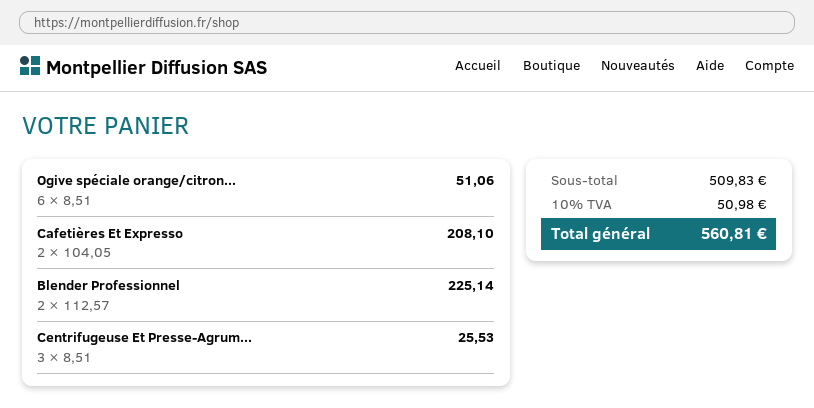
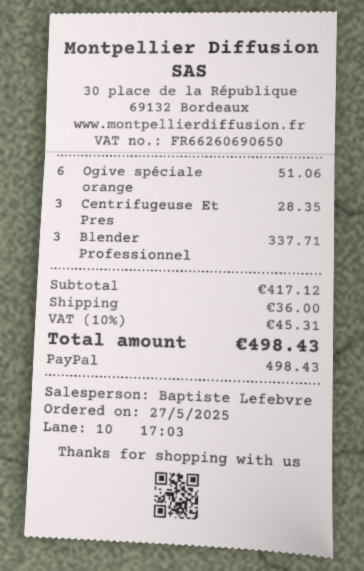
Cafetières Et Expresso: 2 for 208.10 -> none
Blender Professionnel: 2 for 225.14 -> 3 for 337.71
Centrifugeuse Et Presse-Agrum...: 3 for 25.53 -> 3 for 28.35
subtotal: 509.83 -> 417.12
shipping: none -> 36.00
tax: 10% = 50.98 -> 10% = 45.31
total: 560.81 -> 498.43

